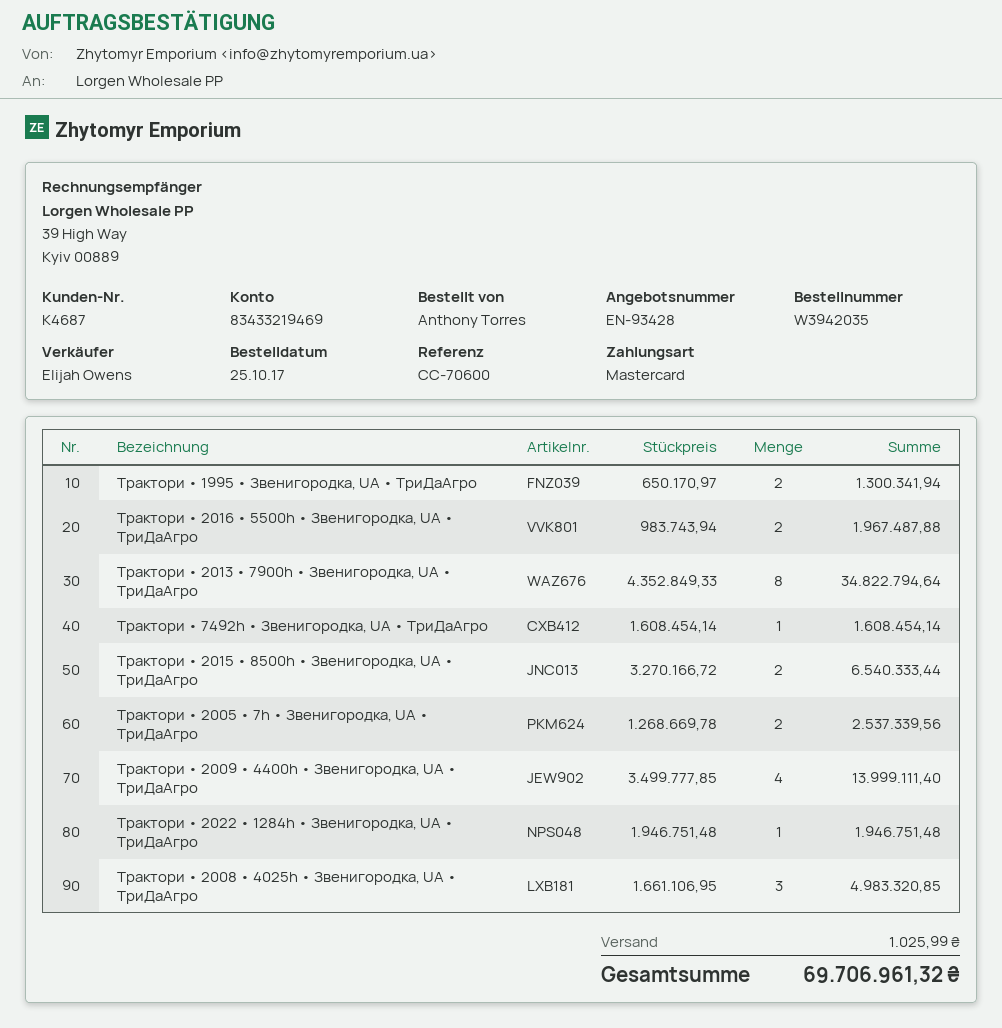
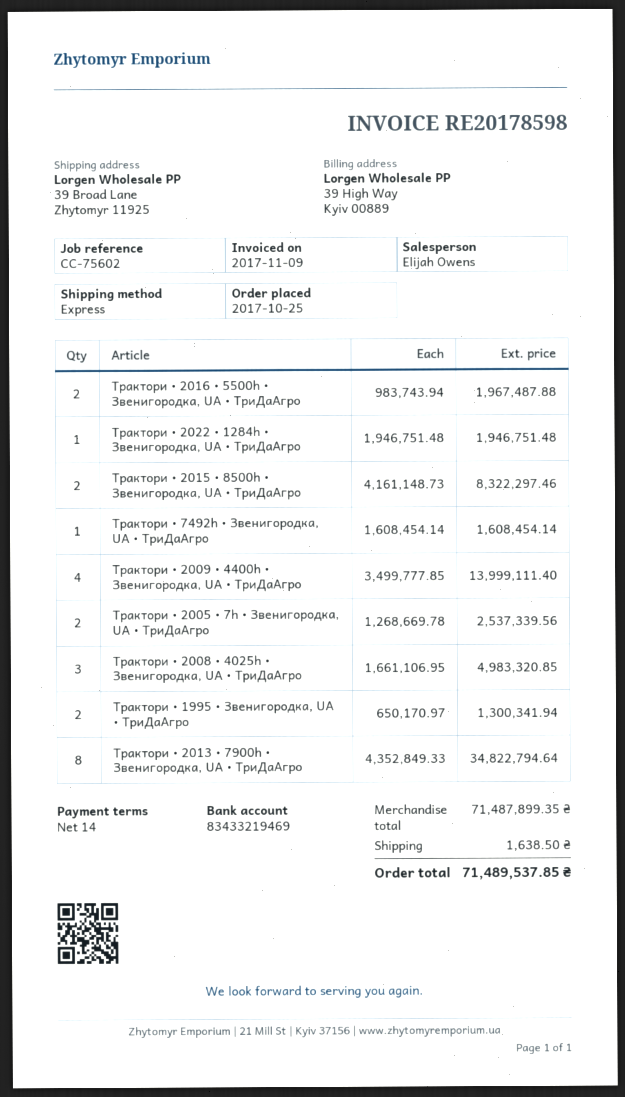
reference: CC-70600 -> CC-75602
Трактори • 2015 • 8500h • Звенигородка, UA • ТриДаАгро: 2 x 3270166.72 = 6540333.44 -> 2 x 4161148.73 = 8322297.46
shipping: 1025.99 -> 1638.50
total: 69706961.32 -> 71489537.85

